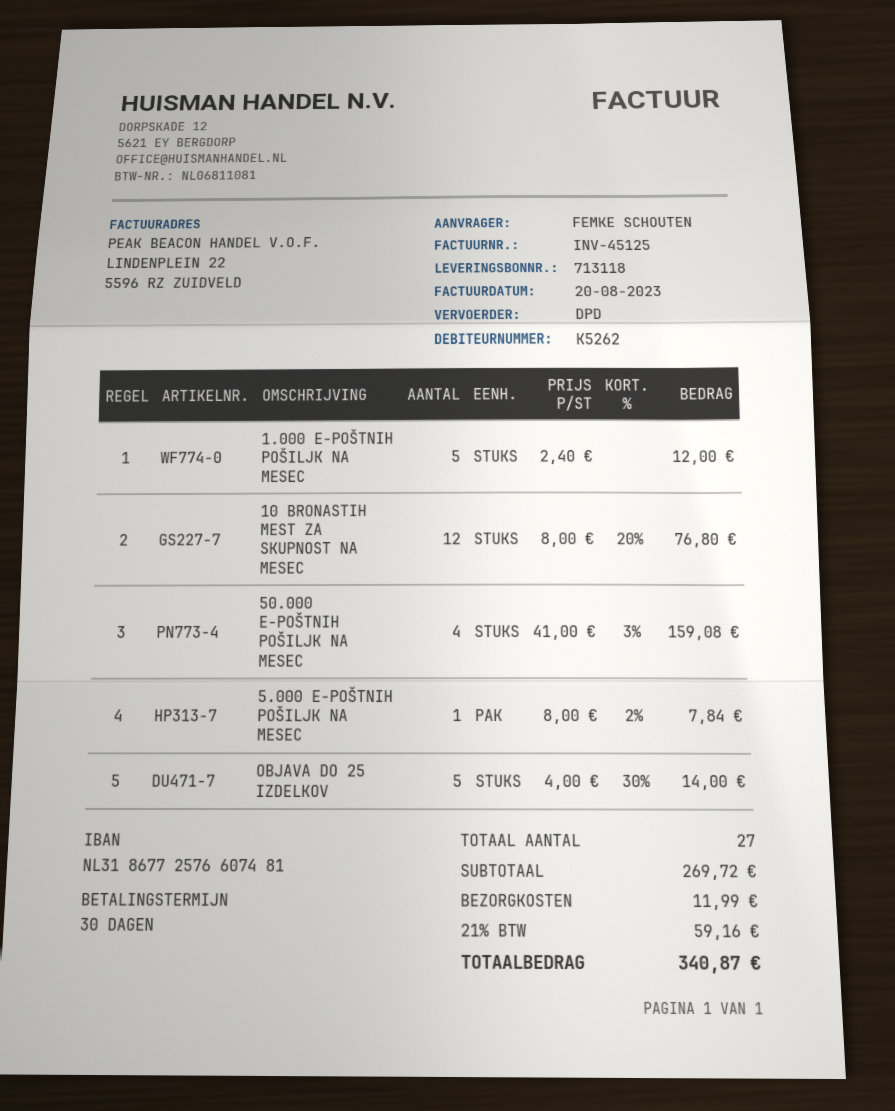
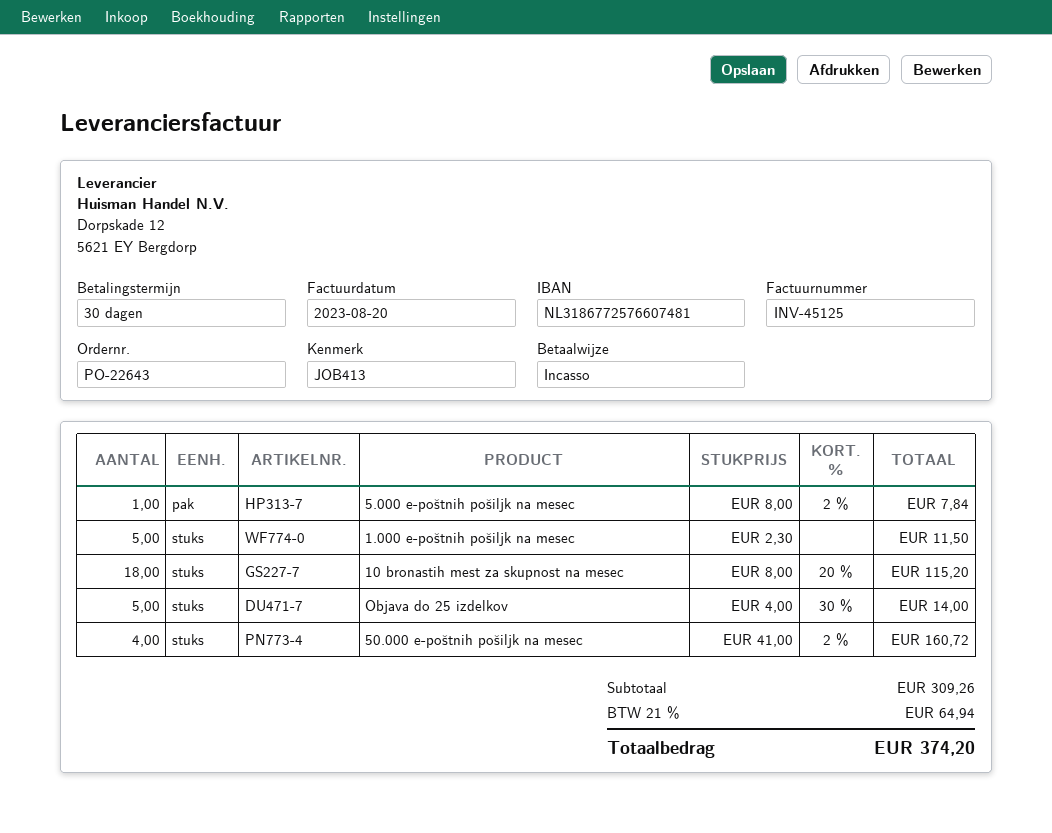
1.000 E-POŠTNIH POŠILJK NA MESEC: 5 x 2.40 = 12.00 -> 5 x 2.30 = 11.50
10 BRONASTIH MEST ZA SKUPNOST NA MESEC: 12 x 8.00 - 20% = 76.80 -> 18 x 8.00 - 20% = 115.20
50.000 E-POŠTNIH POŠILJK NA MESEC: 4 x 41.00 - 3% = 159.08 -> 4 x 41.00 - 2% = 160.72
subtotal: 269.72 -> 309.26
shipping: 11.99 -> none
tax: 21% = 59.16 -> 21% = 64.94
total: 340.87 -> 374.20

